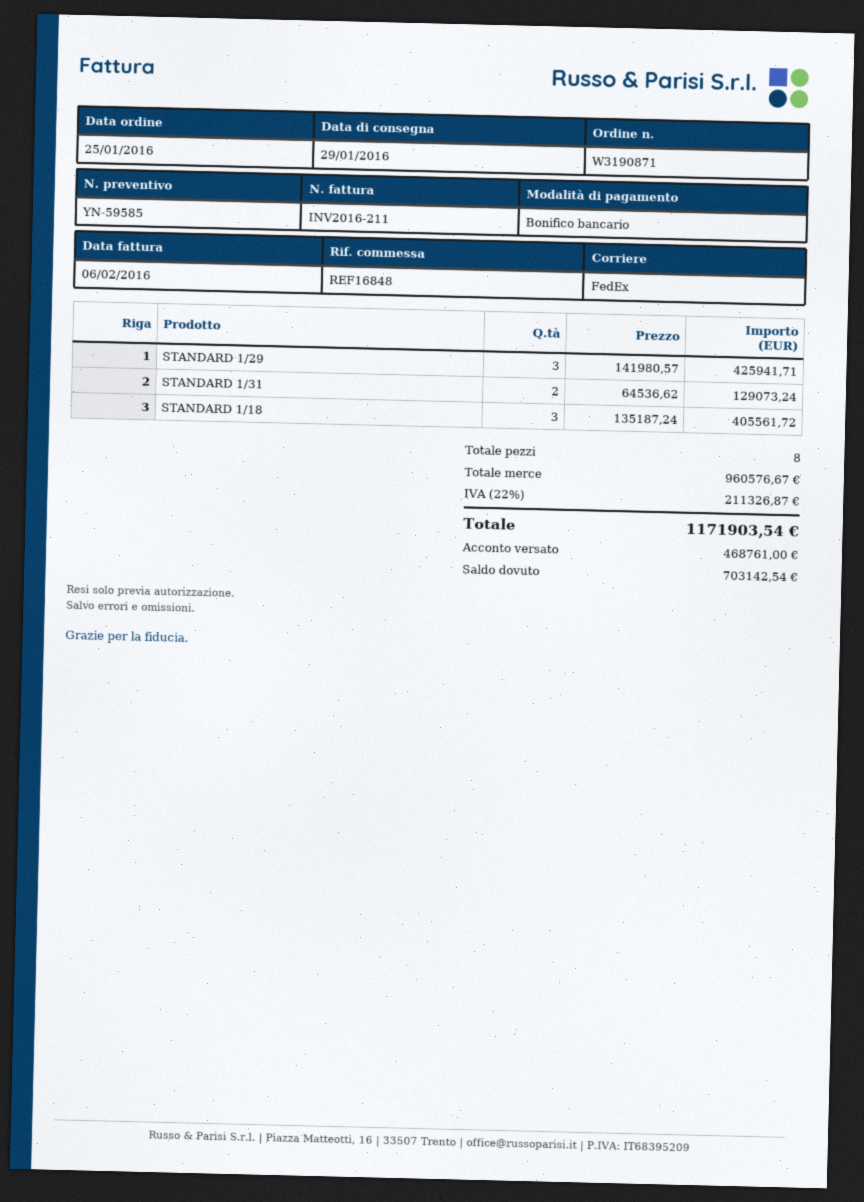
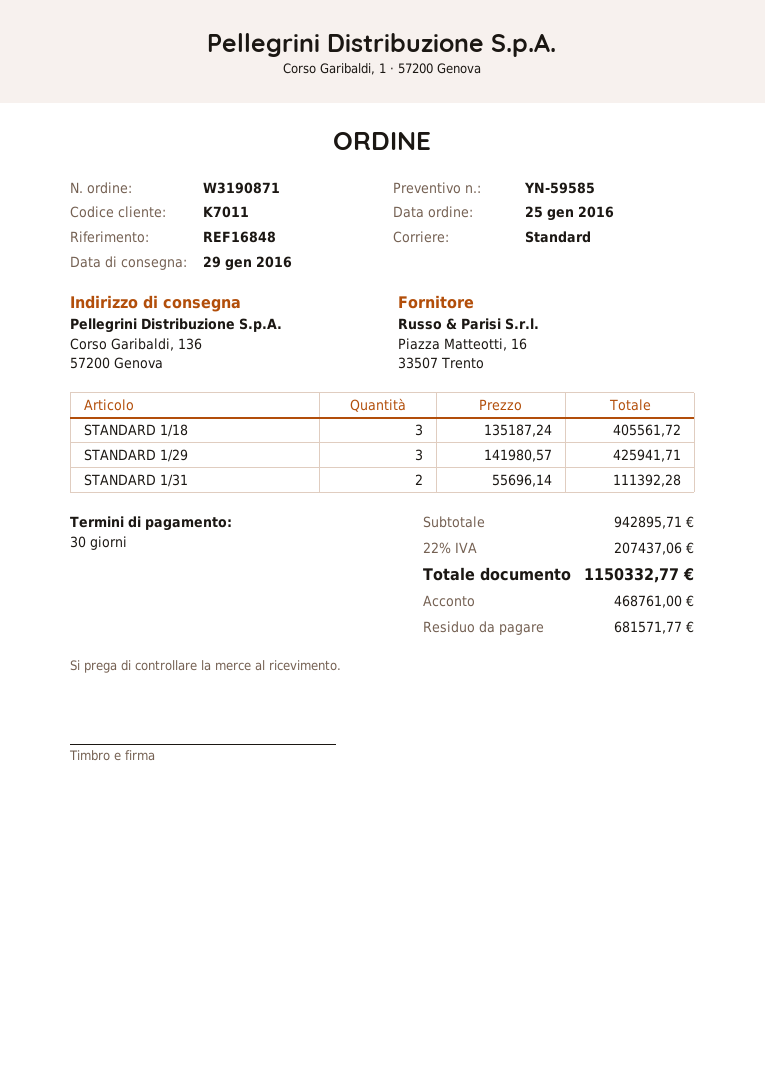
shipping method: FedEx -> standard
STANDARD 1/31: 2 x 64536.62 = 129073.24 -> 2 x 55696.14 = 111392.28
subtotal: 960576.67 -> 942895.71
tax: 22% = 211326.87 -> 22% = 207437.06
total: 1171903.54 -> 1150332.77
balance: 703142.54 -> 681571.77

